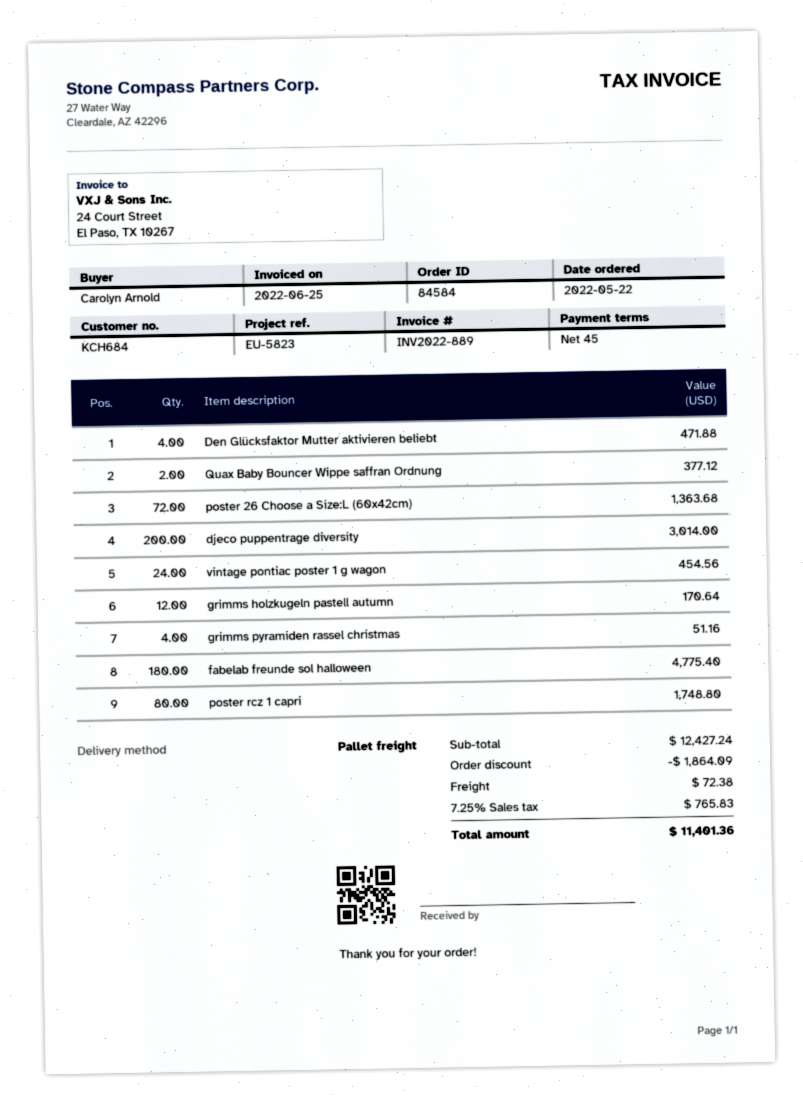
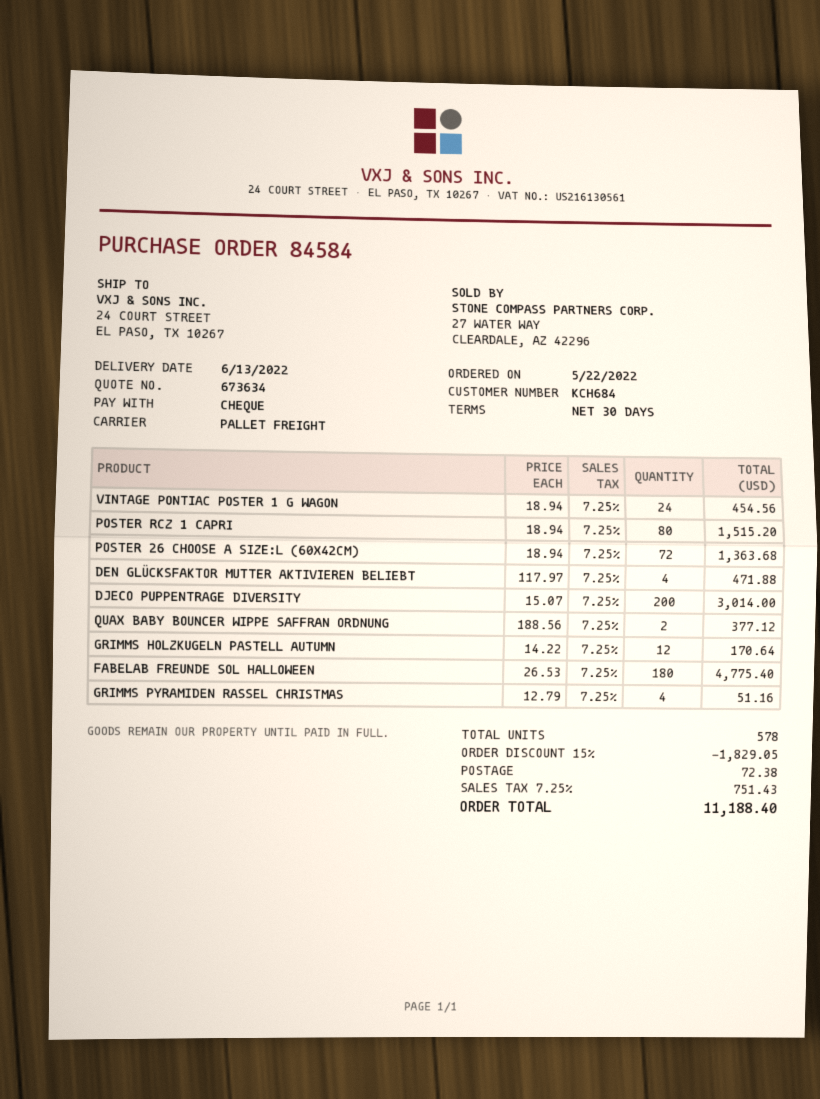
payment terms: 45 days -> 30 days
poster rcz 1 capri: 80 for 1748.80 -> 80 for 1515.20
discount: 1864.09 -> 1829.05
tax: 7.25% = 765.83 -> 7.25% = 751.43
total: 11401.36 -> 11188.40

